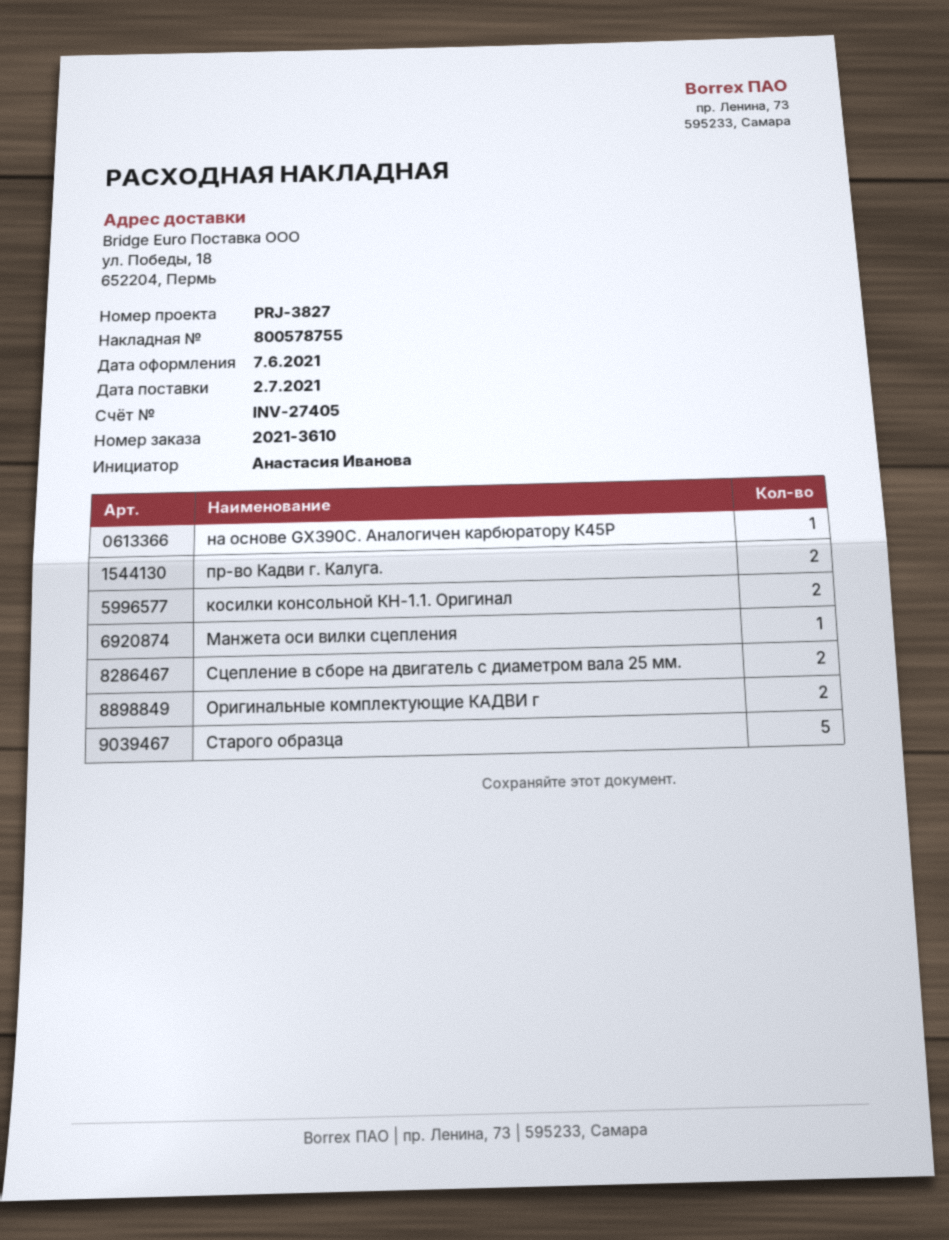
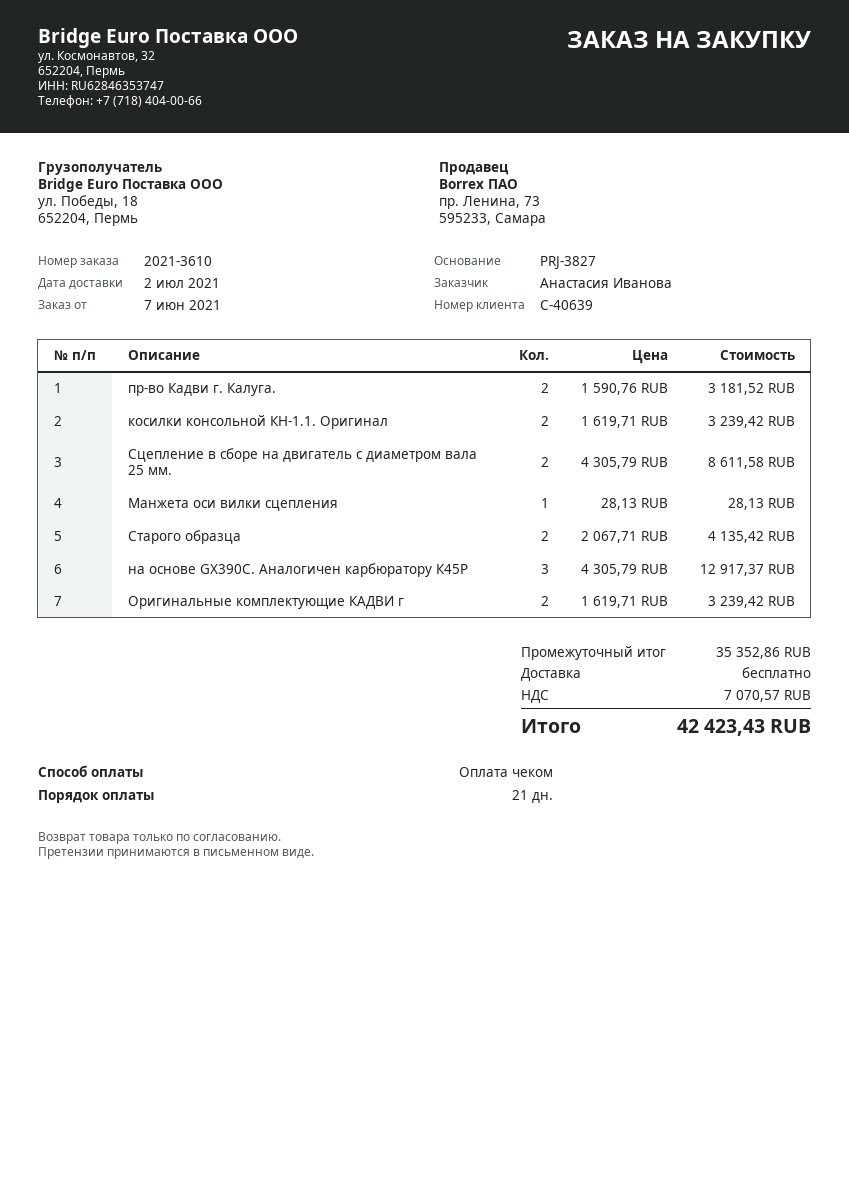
на основе GX390C. Аналогичен карбюратору К45Р: 1 -> 3
Старого образца: 5 -> 2

